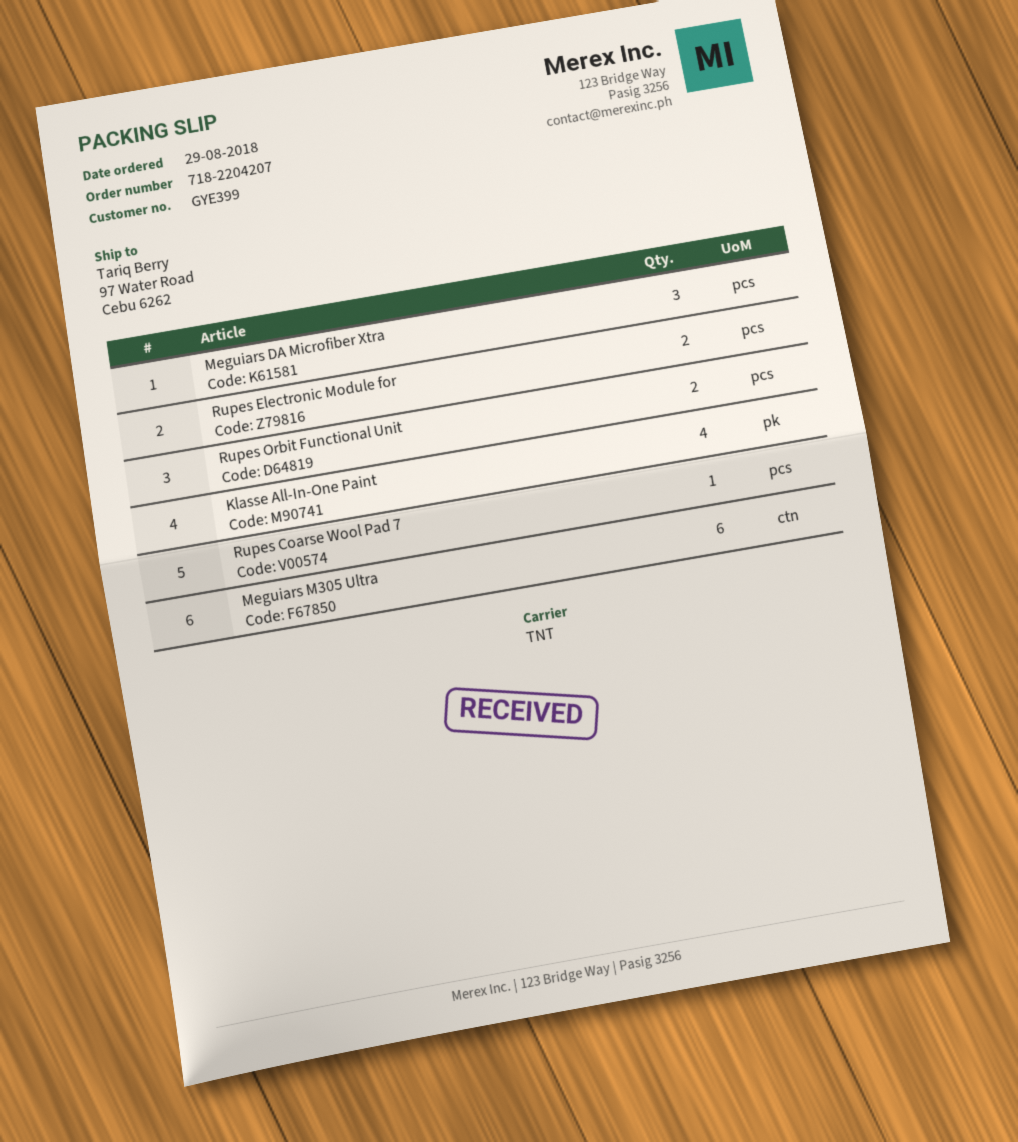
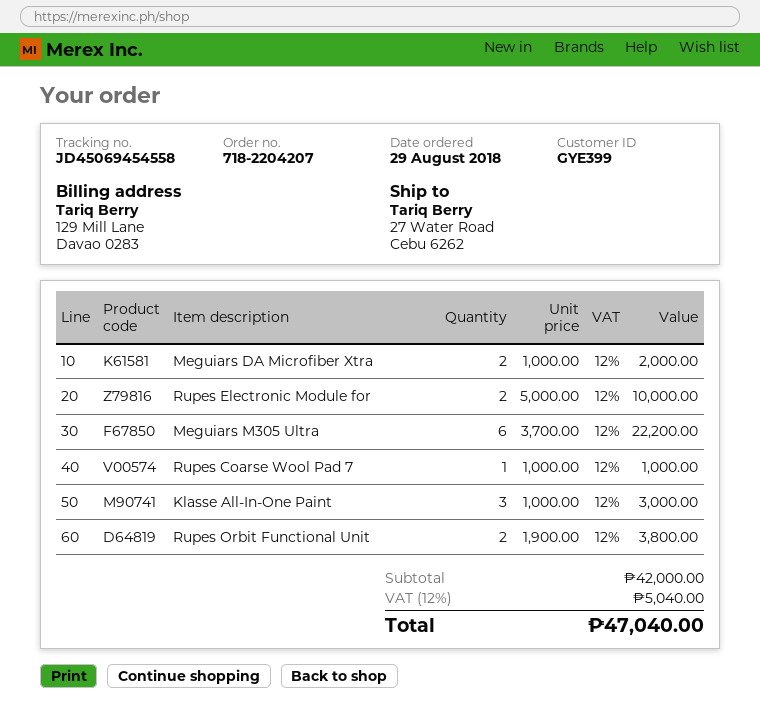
ship to: 97 Water Road, Cebu 6262 -> 27 Water Road, Cebu 6262
Meguiars DA Microfiber Xtra: 3 -> 2
Klasse All-In-One Paint: 4 -> 3

